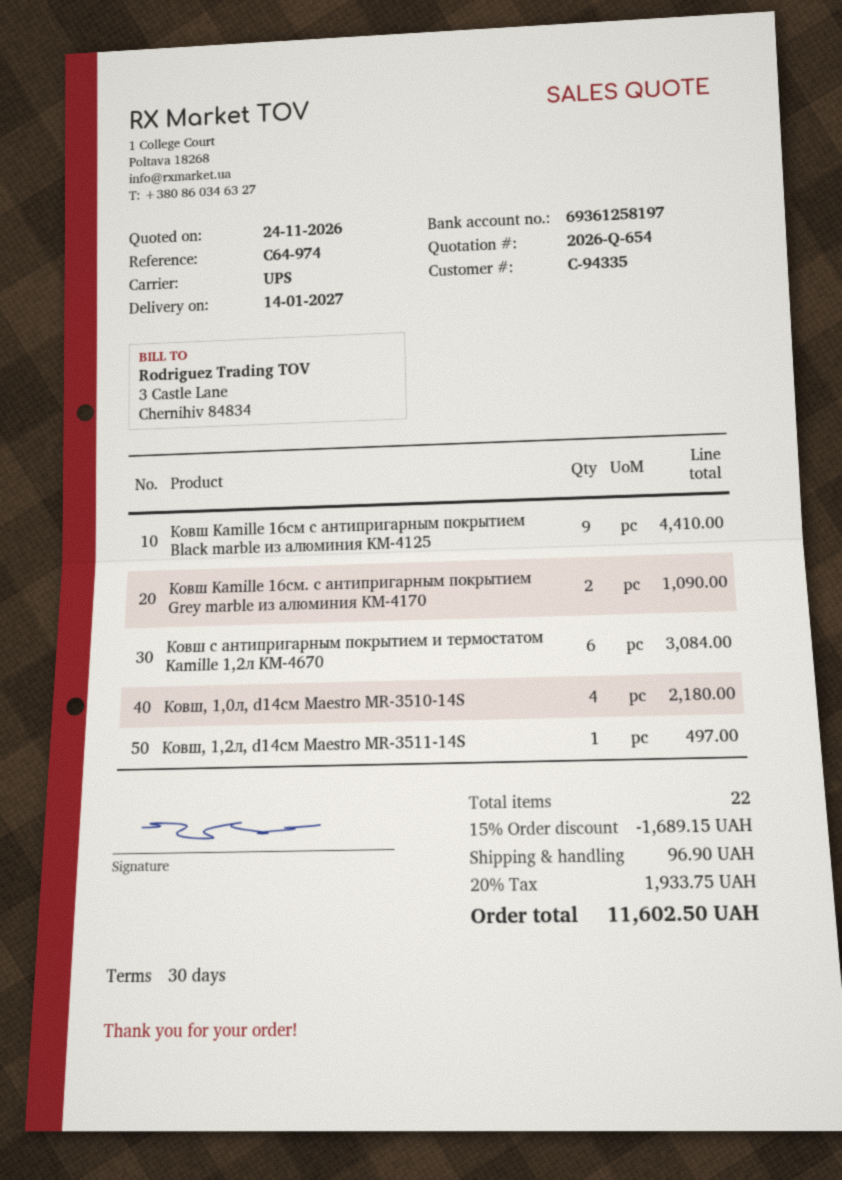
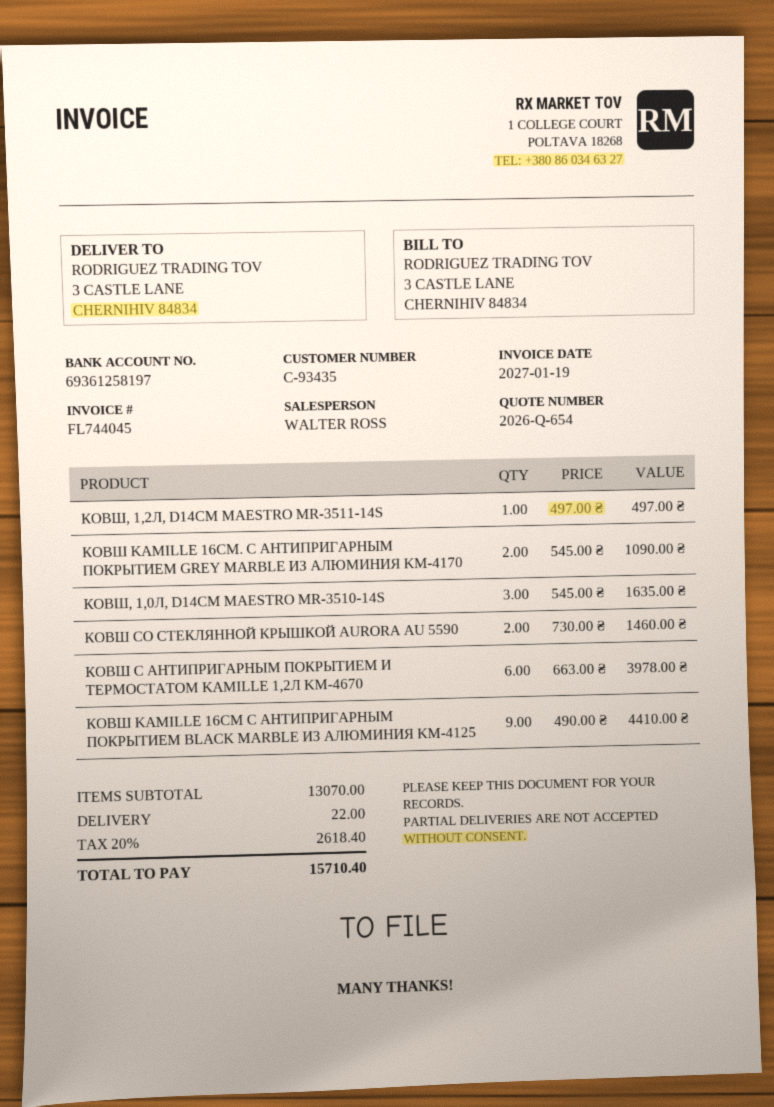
customer number: C-94335 -> C-93435
Ковш с антипригарным покрытием и термостатом Kamille 1,2л KM-4670: 6 for 3084.00 -> 6 for 3978.00
Ковш, 1,0л, d14см Maestro MR-3510-14S: 4 for 2180.00 -> 3 for 1635.00
КОВШ СО СТЕКЛЯННОЙ КРЫШКОЙ AURORA AU 5590: none -> 2 for 1460.00
discount: 15% = 1689.15 -> none
shipping: 96.90 -> 22.00
tax: 20% = 1933.75 -> 20% = 2618.40
total: 11602.50 -> 15710.40

